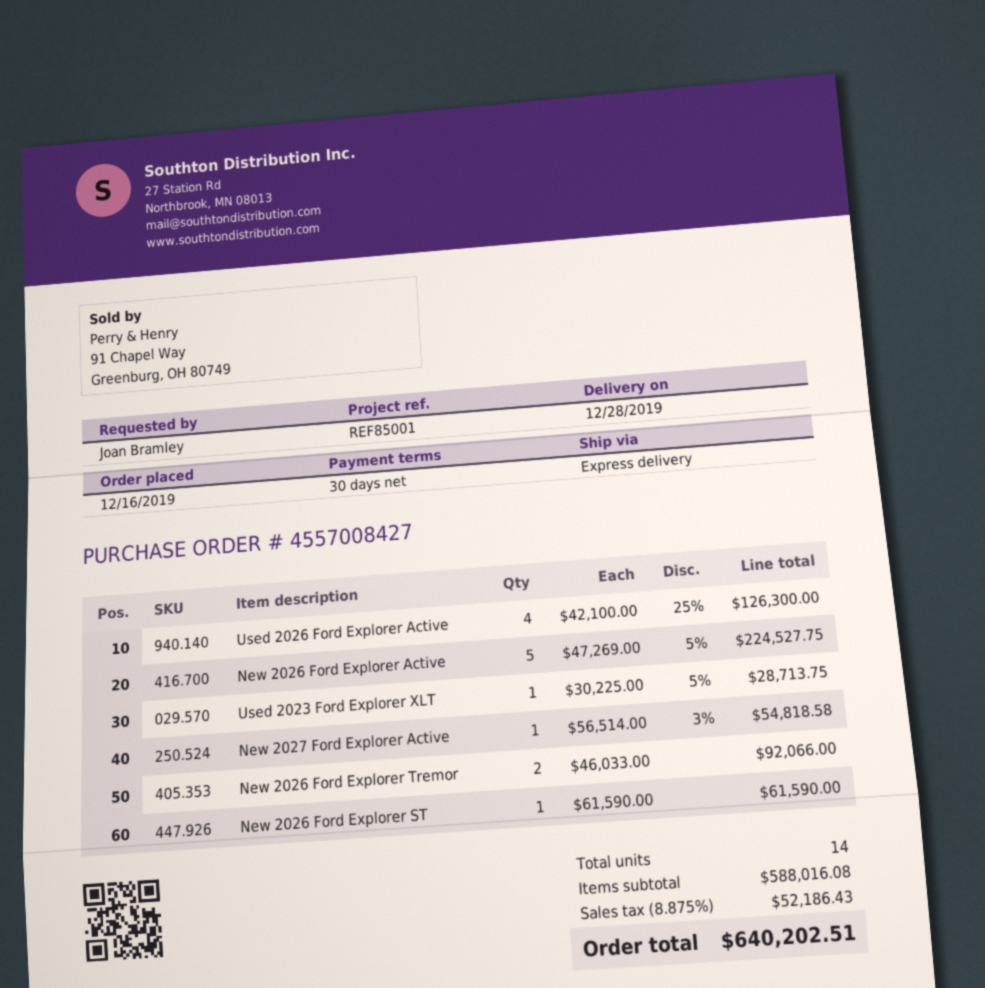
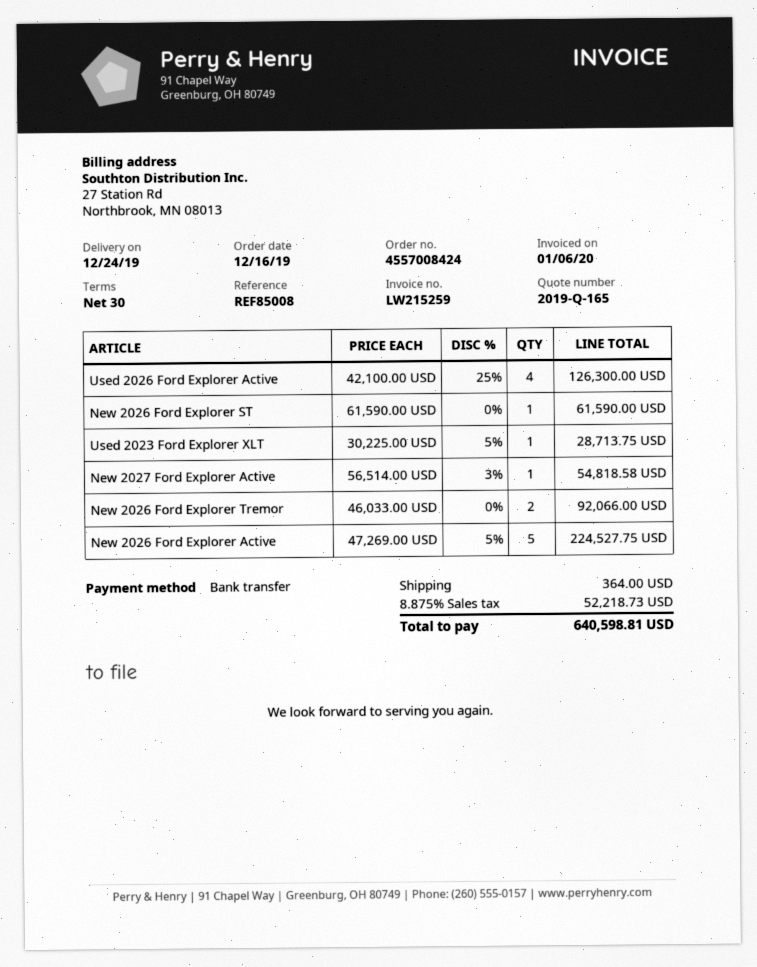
order number: 4557008427 -> 4557008424
delivery date: 2019-12-28 -> 2019-12-24
reference: REF85001 -> REF85008
shipping: none -> 364.00
tax: 8.875% = 52186.43 -> 8.875% = 52218.73
total: 640202.51 -> 640598.81

